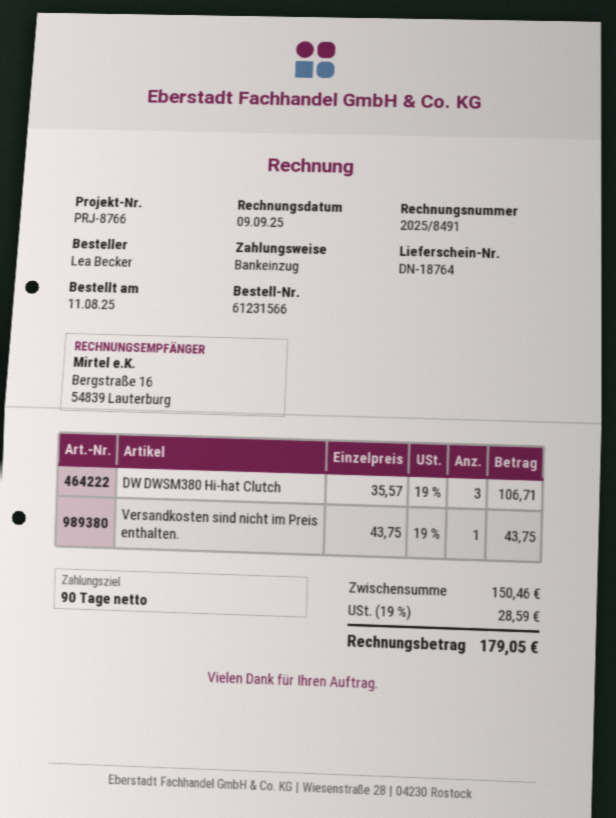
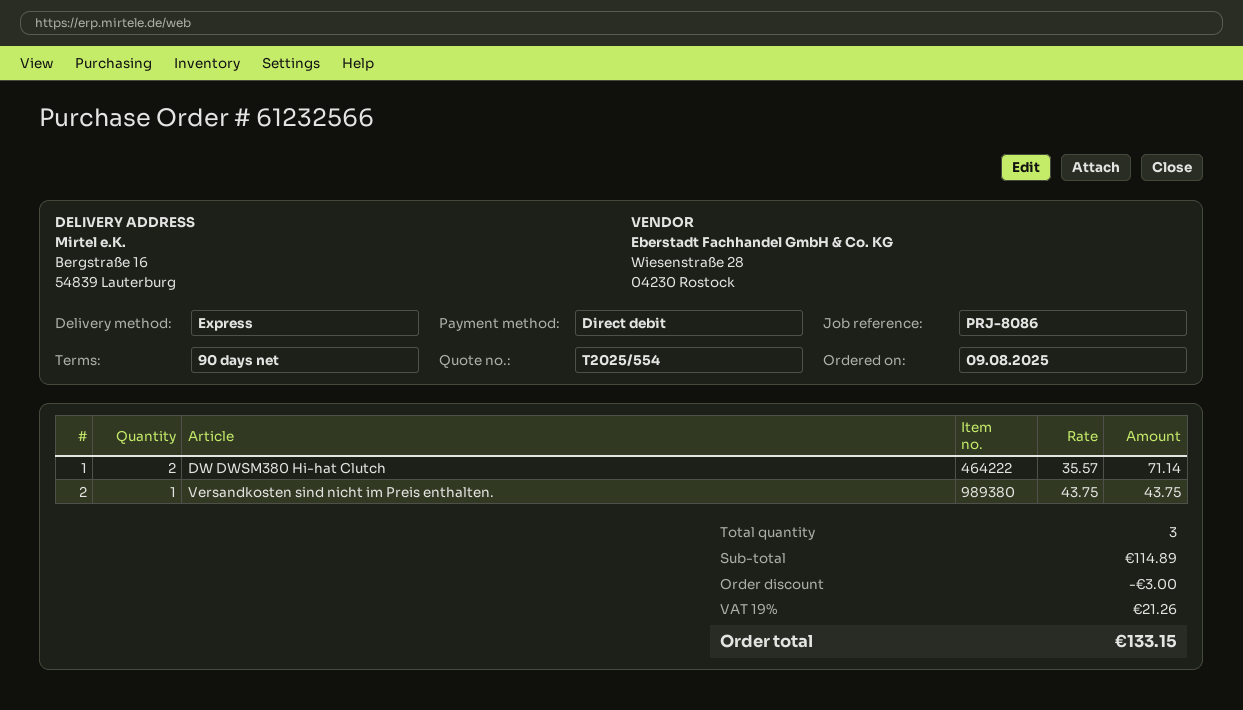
order number: 61231566 -> 61232566
order date: 2025-08-11 -> 2025-08-09
reference: PRJ-8766 -> PRJ-8086
DW DWSM380 Hi-hat Clutch: 3 x 35.57 = 106.71 -> 2 x 35.57 = 71.14
subtotal: 150.46 -> 114.89
discount: none -> 3.00
tax: 19% = 28.59 -> 19% = 21.26
total: 179.05 -> 133.15

